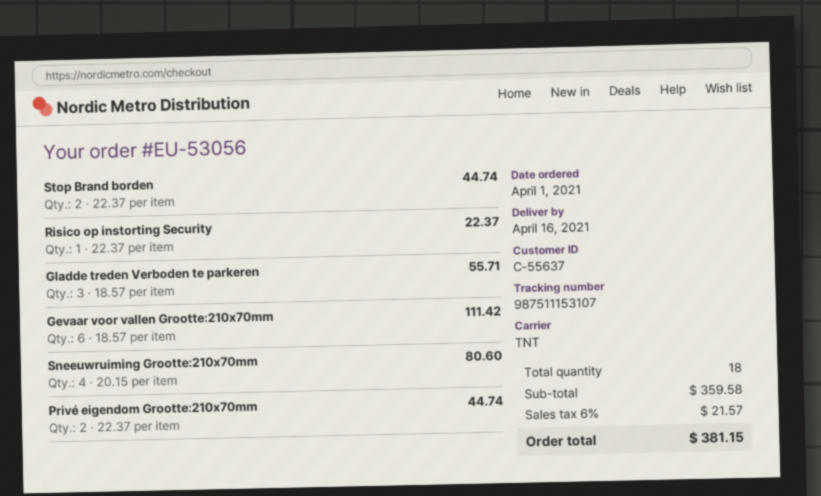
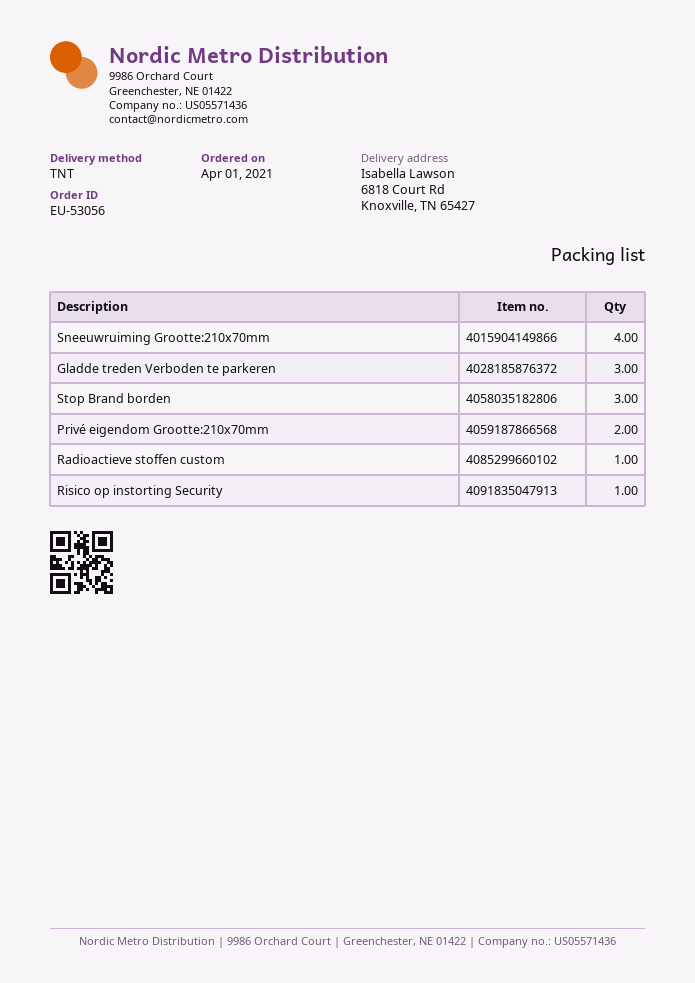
Stop Brand borden: 2 -> 3
Gevaar voor vallen Grootte:210x70mm: 6 -> none
Radioactieve stoffen custom: none -> 1

